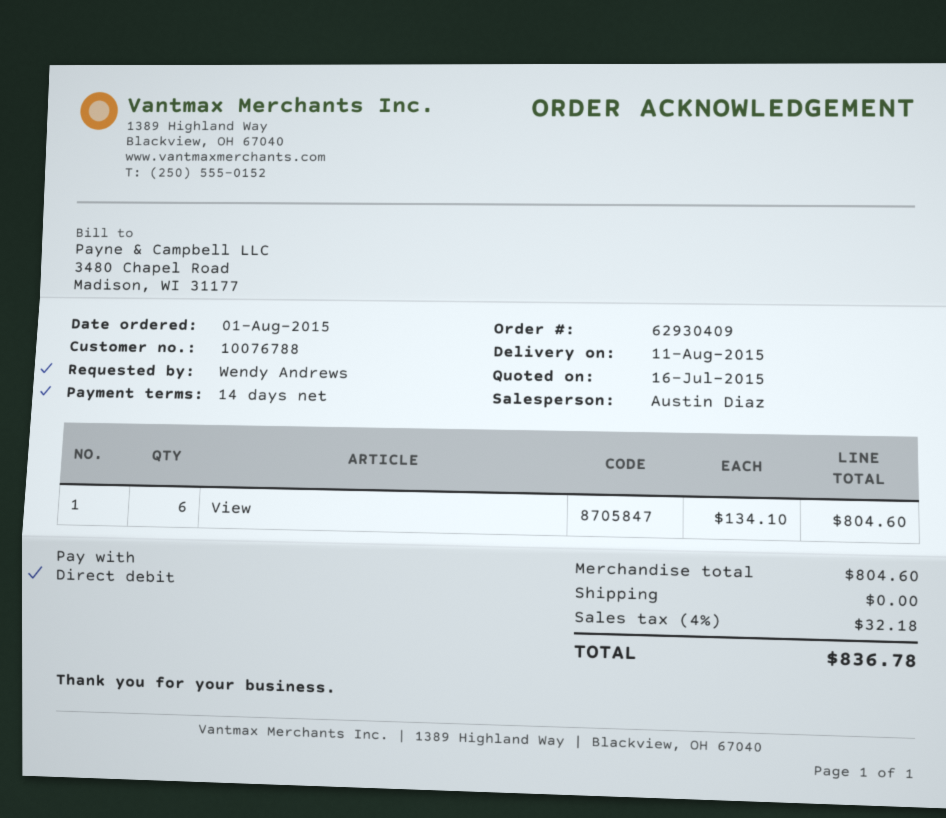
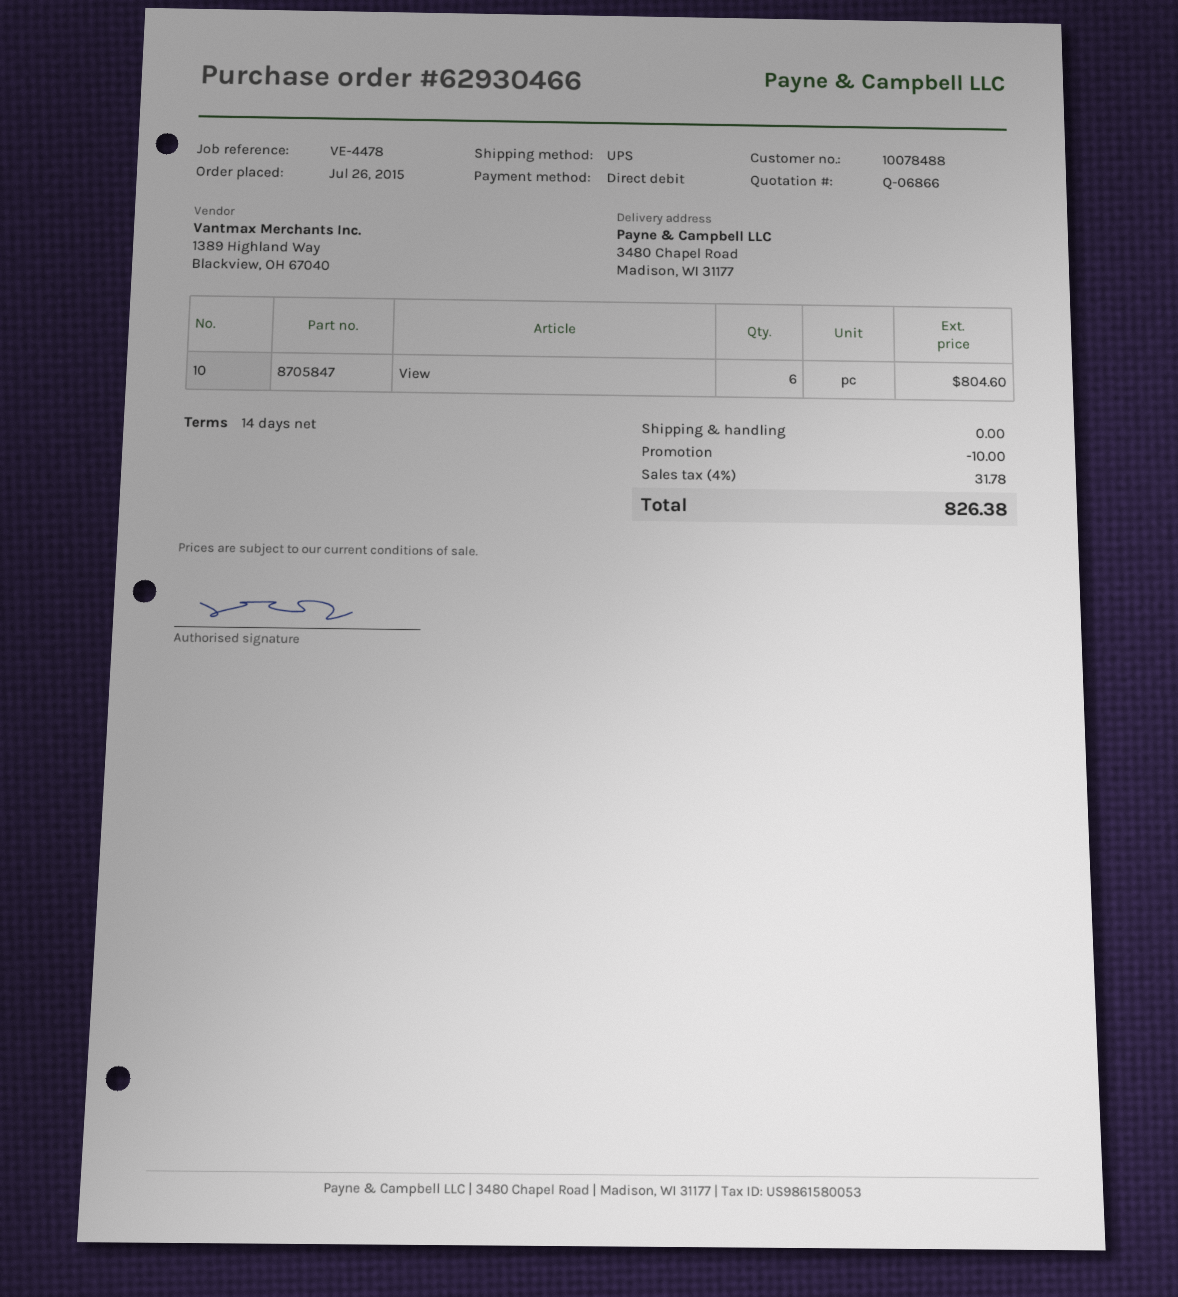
order number: 62930409 -> 62930466
order date: 2015-08-01 -> 2015-07-26
customer number: 10076788 -> 10078488
discount: none -> 10.00
tax: 4% = 32.18 -> 4% = 31.78
total: 836.78 -> 826.38

